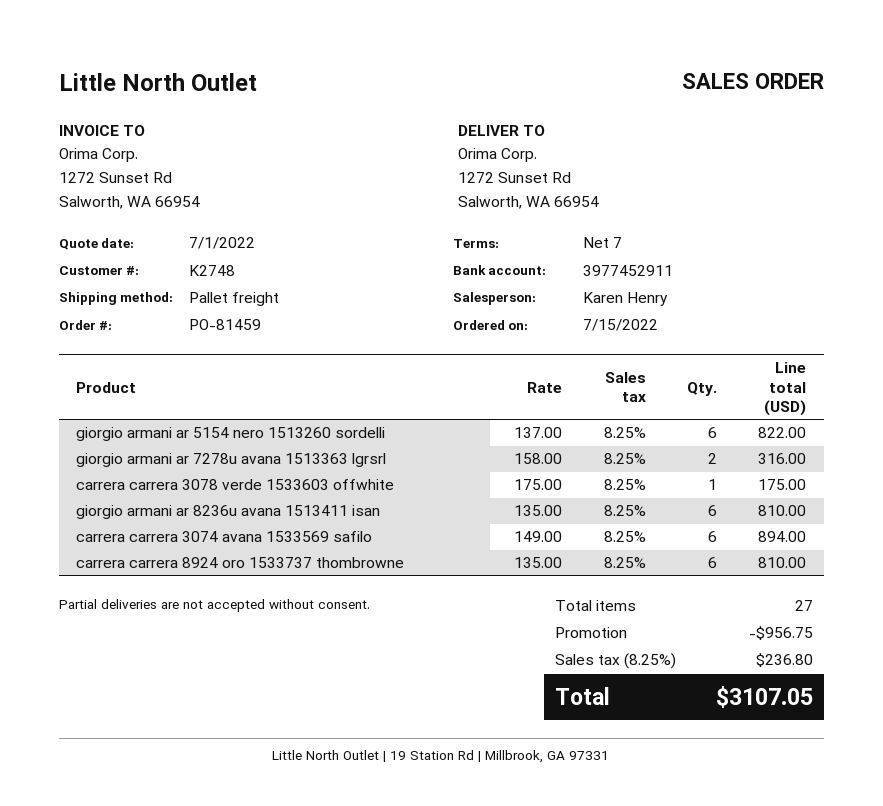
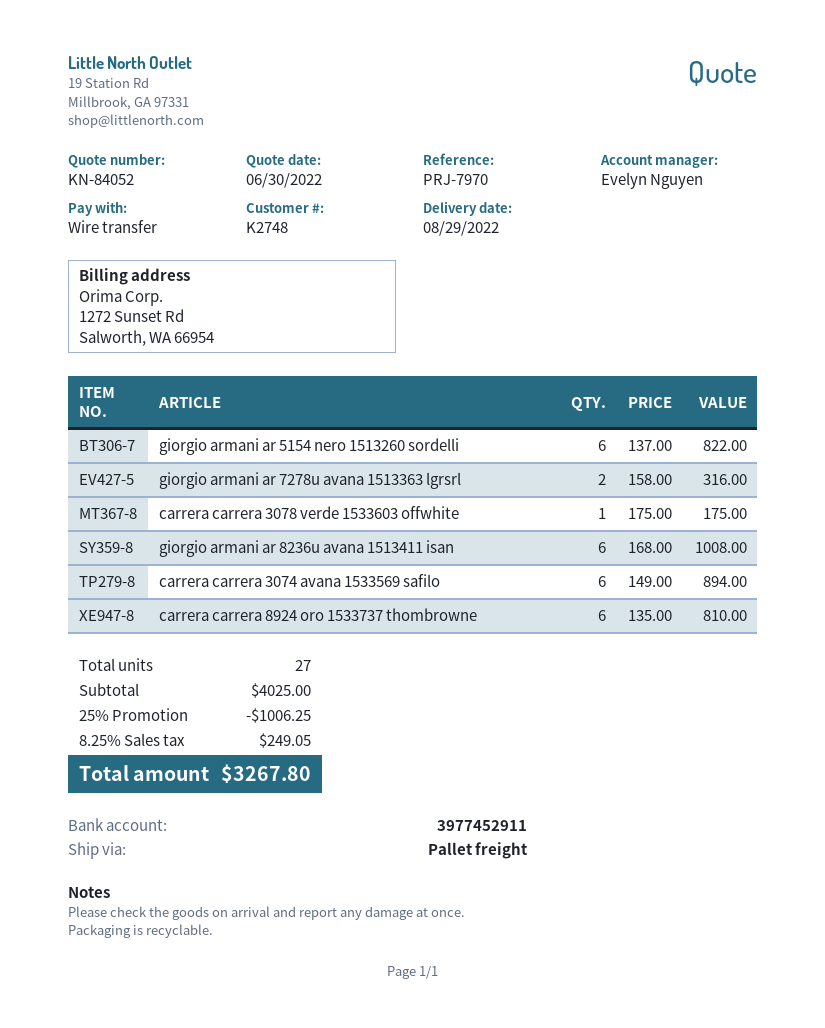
quote date: 2022-07-01 -> 2022-06-30
sales rep: Karen Henry -> Evelyn Nguyen
giorgio armani ar 8236u avana 1513411 isan: 6 x 135.00 = 810.00 -> 6 x 168.00 = 1008.00
discount: 956.75 -> 1006.25
tax: 8.25% = 236.80 -> 8.25% = 249.05
total: 3107.05 -> 3267.80

